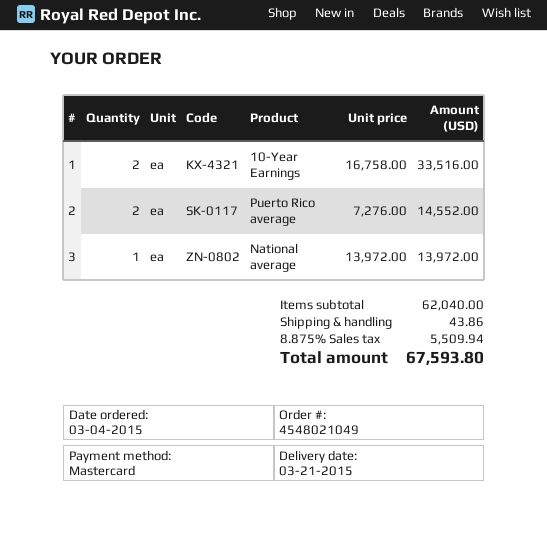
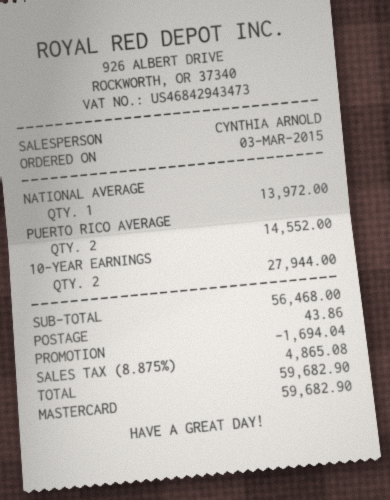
order date: 2015-03-04 -> 2015-03-03
10-Year Earnings: 2 for 33516.00 -> 2 for 27944.00
subtotal: 62040.00 -> 56468.00
discount: none -> 1694.04
tax: 8.875% = 5509.94 -> 8.875% = 4865.08
total: 67593.80 -> 59682.90

